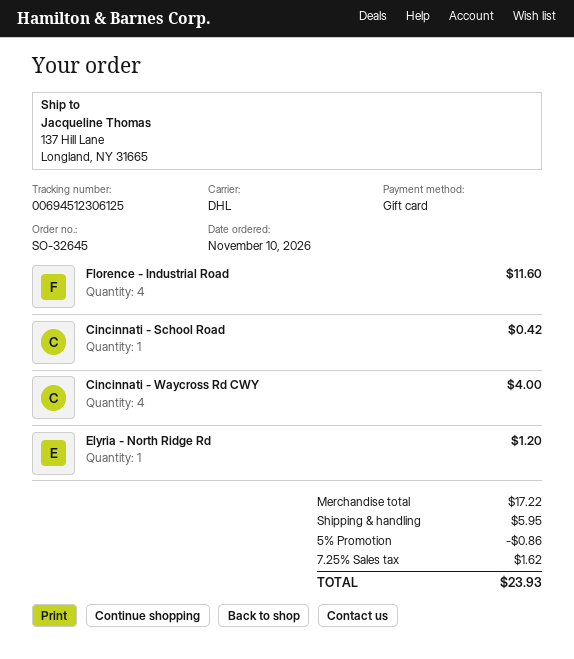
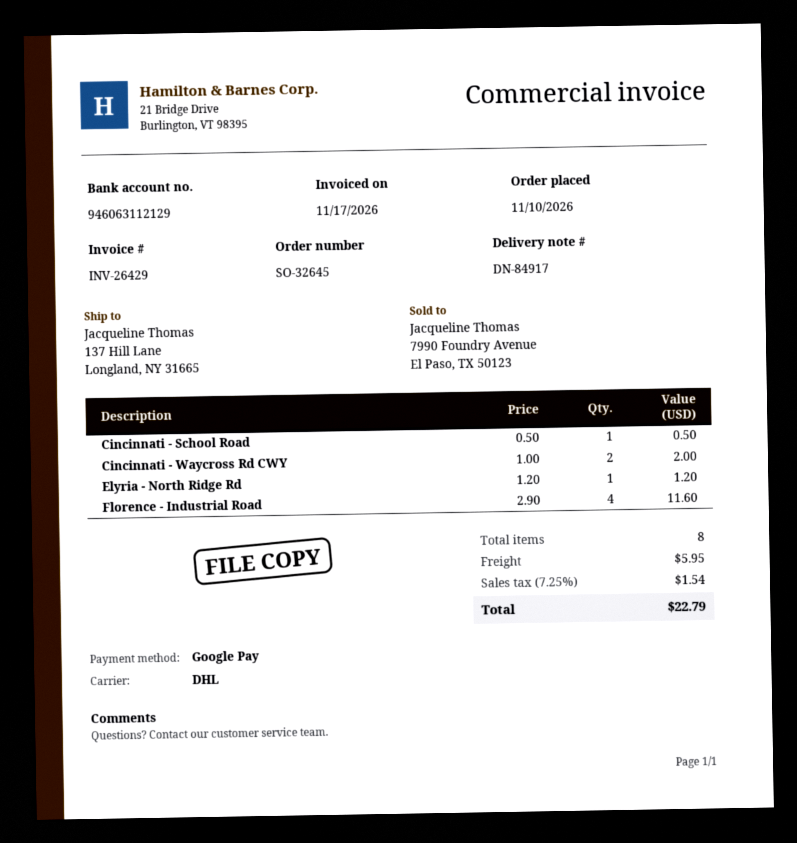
payment method: gift card -> Google Pay
Cincinnati - School Road: 1 for 0.42 -> 1 for 0.50
Cincinnati - Waycross Rd CWY: 4 for 4.00 -> 2 for 2.00
discount: 5% = 0.86 -> none
tax: 7.25% = 1.62 -> 7.25% = 1.54
total: 23.93 -> 22.79

